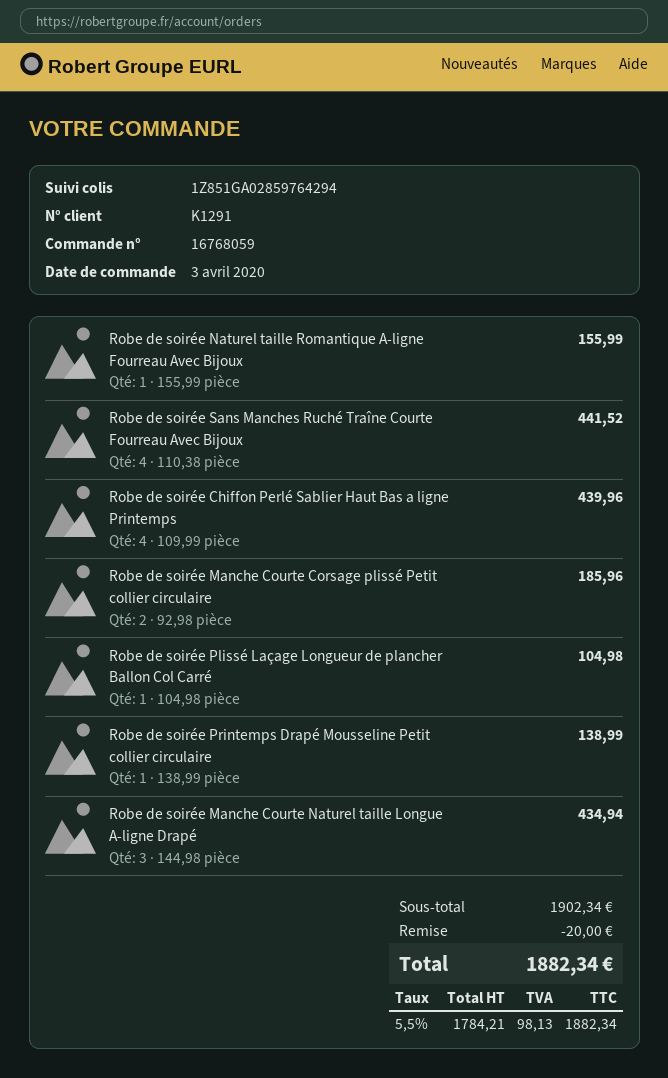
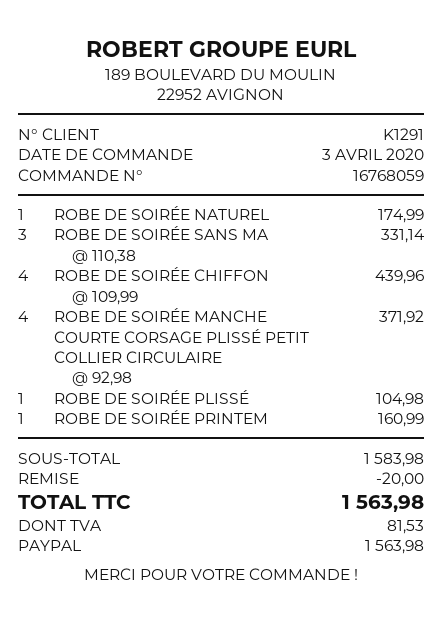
Robe de soirée Naturel taille Romantique A-ligne Fourreau Avec Bijoux: 1 x 155.99 = 155.99 -> 1 x 174.99 = 174.99
Robe de soirée Sans Manches Ruché Traîne Courte Fourreau Avec Bijoux: 4 x 110.38 = 441.52 -> 3 x 110.38 = 331.14
Robe de soirée Manche Courte Corsage plissé Petit collier circulaire: 2 x 92.98 = 185.96 -> 4 x 92.98 = 371.92
Robe de soirée Printemps Drapé Mousseline Petit collier circulaire: 1 x 138.99 = 138.99 -> 1 x 160.99 = 160.99
Robe de soirée Manche Courte Naturel taille Longue A-ligne Drapé: 3 x 144.98 = 434.94 -> none
subtotal: 1902.34 -> 1583.98
tax: 98.13 -> 81.53
total: 1882.34 -> 1563.98

